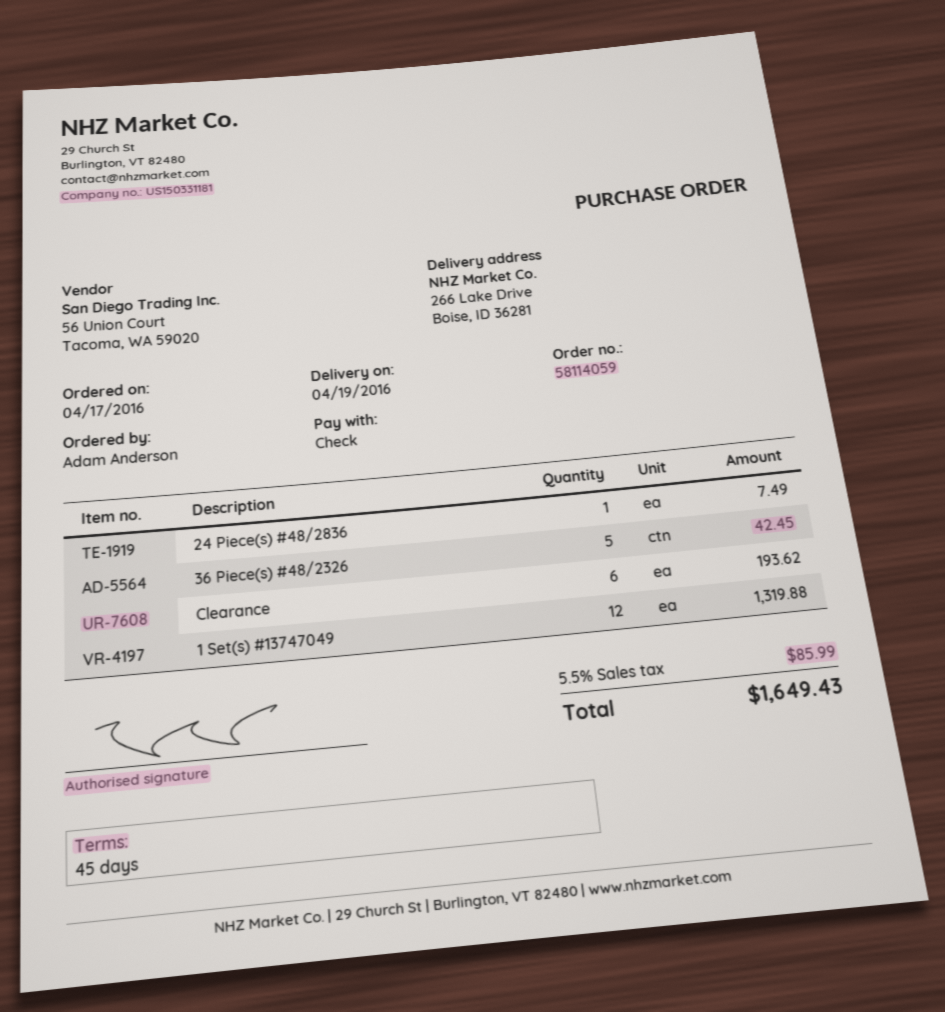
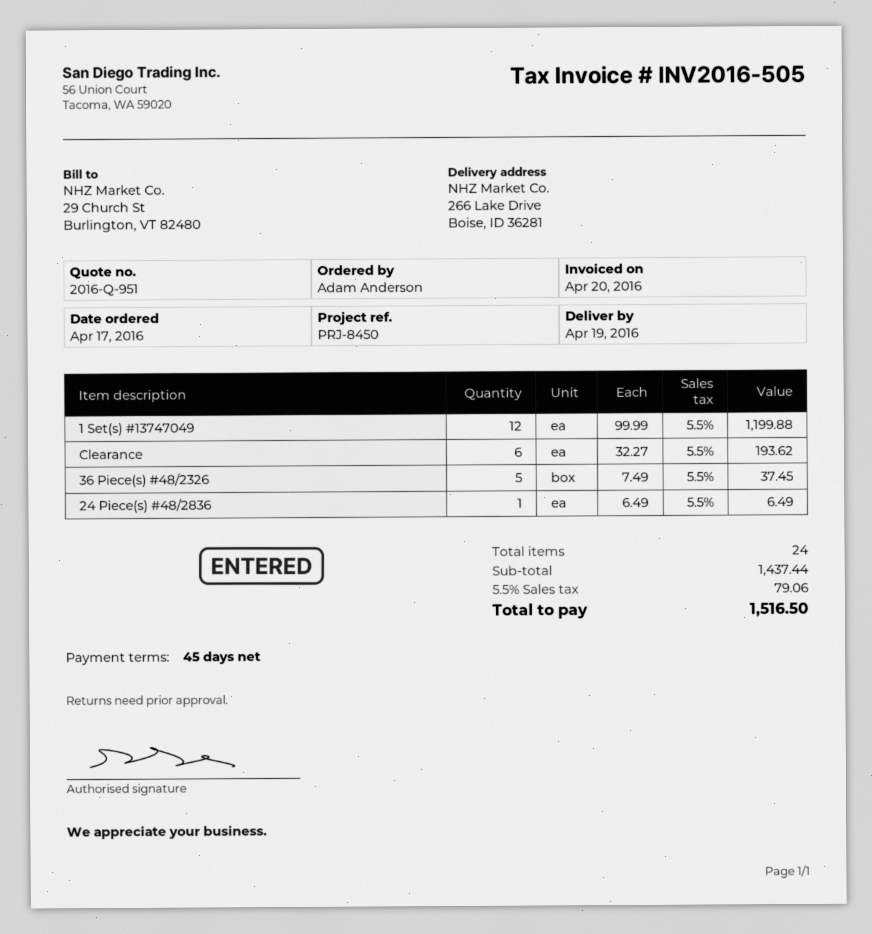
24 Piece(s) #48/2836: 1 for 7.49 -> 1 for 6.49
36 Piece(s) #48/2326: 5 for 42.45 -> 5 for 37.45
1 Set(s) #13747049: 12 for 1319.88 -> 12 for 1199.88
tax: 5.5% = 85.99 -> 5.5% = 79.06
total: 1649.43 -> 1516.50

